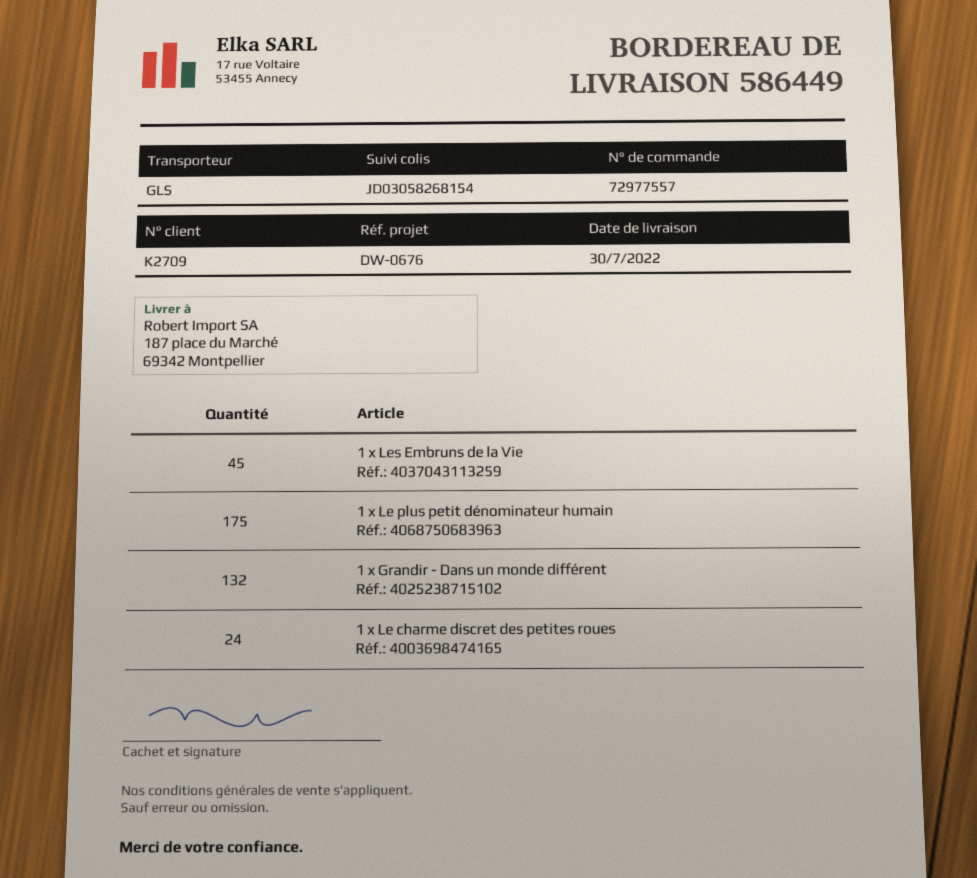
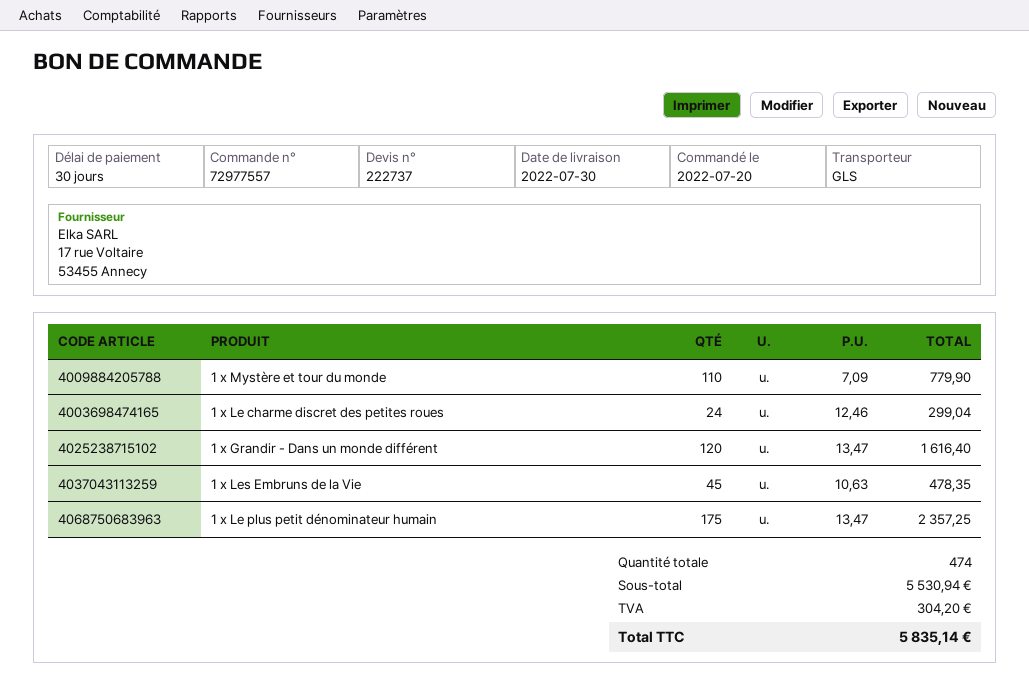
1 x Grandir - Dans un monde différent: 132 -> 120
1 x Mystère et tour du monde: none -> 110

